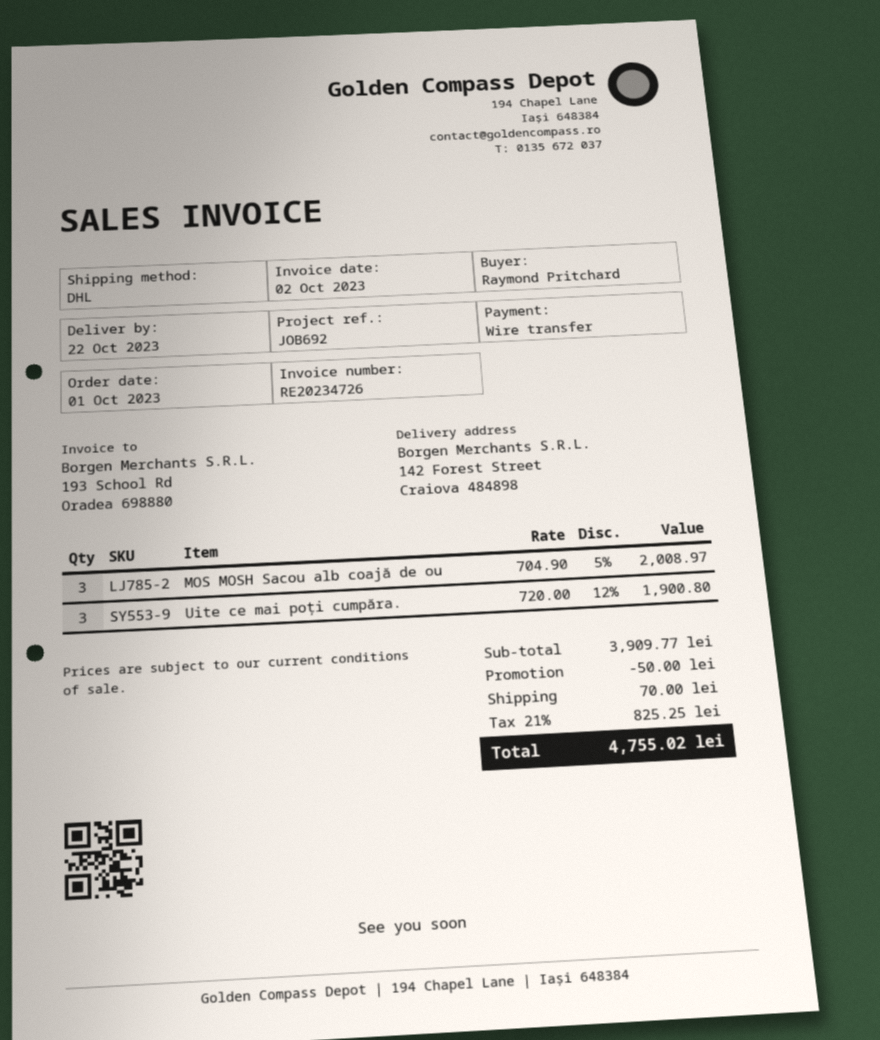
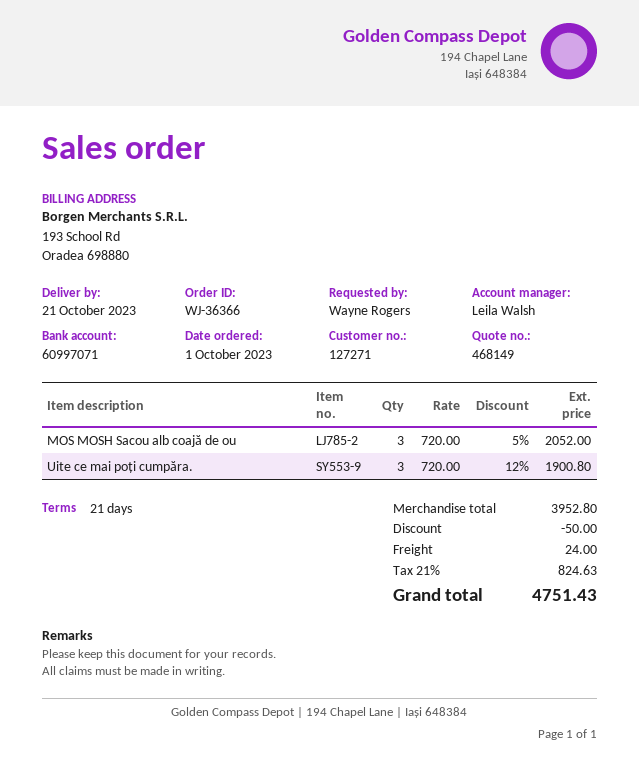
delivery date: 2023-10-22 -> 2023-10-21
ordered by: Raymond Pritchard -> Wayne Rogers
MOS MOSH Sacou alb coajă de ou: 3 x 704.90 - 5% = 2008.97 -> 3 x 720.00 - 5% = 2052.00
subtotal: 3909.77 -> 3952.80
shipping: 70.00 -> 24.00
tax: 21% = 825.25 -> 21% = 824.63
total: 4755.02 -> 4751.43

